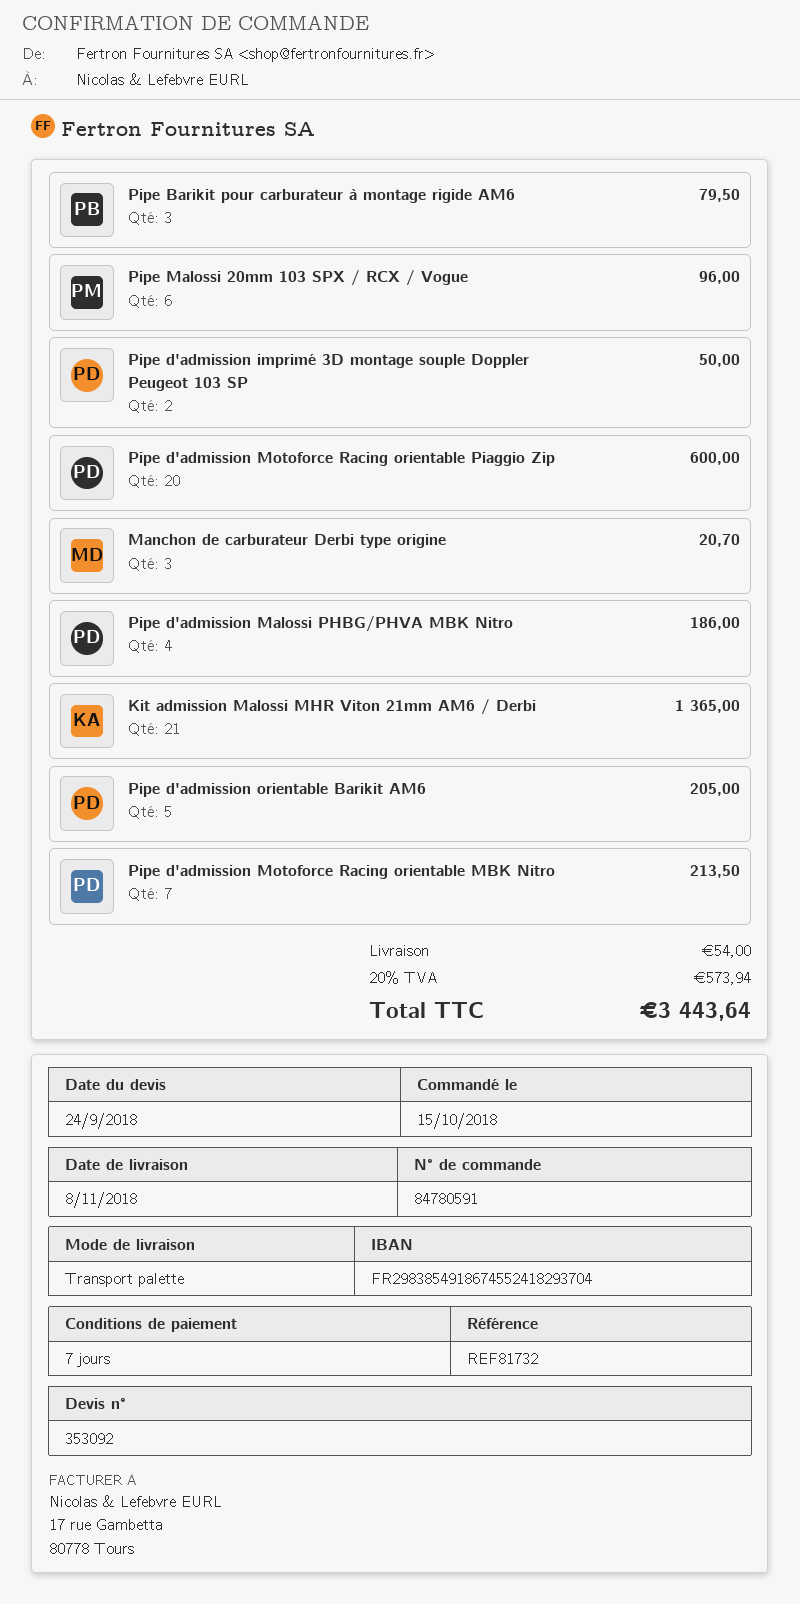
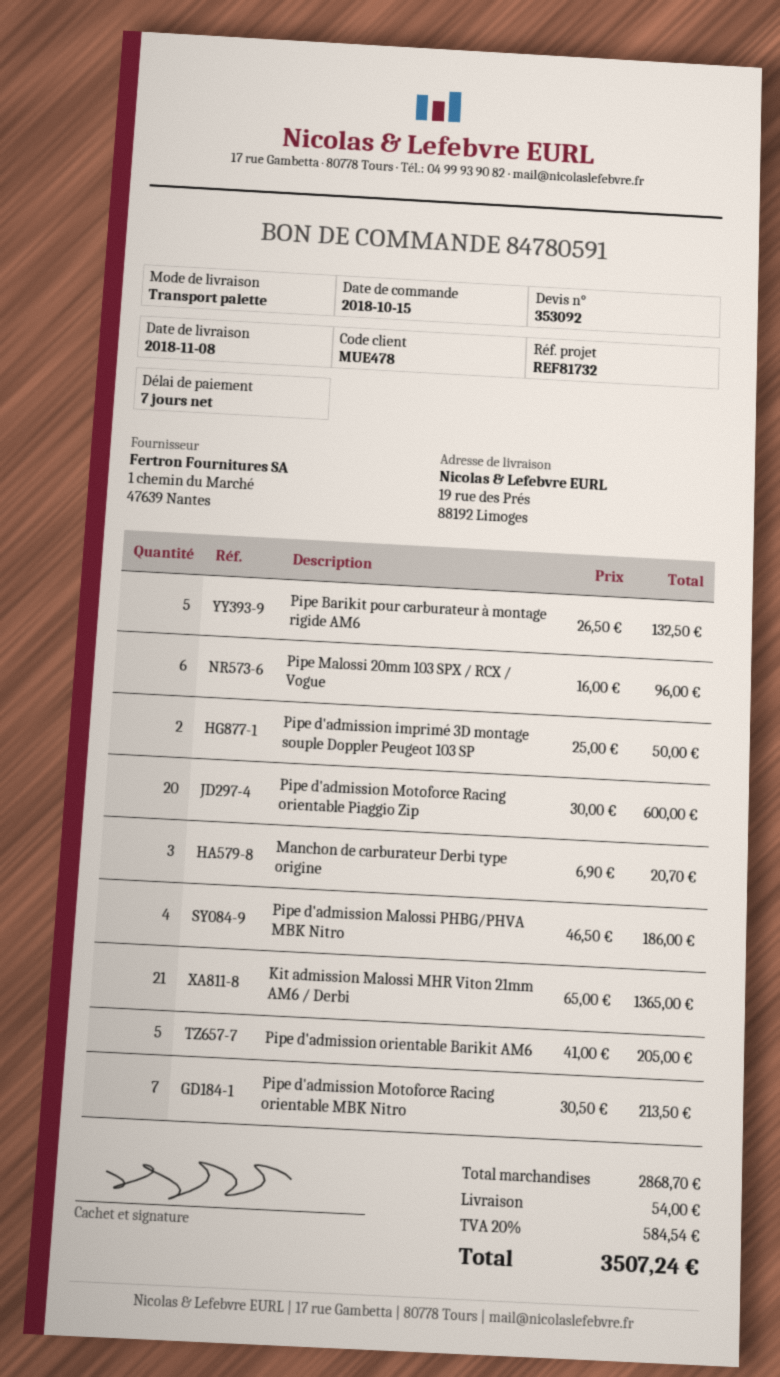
Pipe Barikit pour carburateur à montage rigide AM6: 3 for 79.50 -> 5 for 132.50
tax: 20% = 573.94 -> 20% = 584.54
total: 3443.64 -> 3507.24

